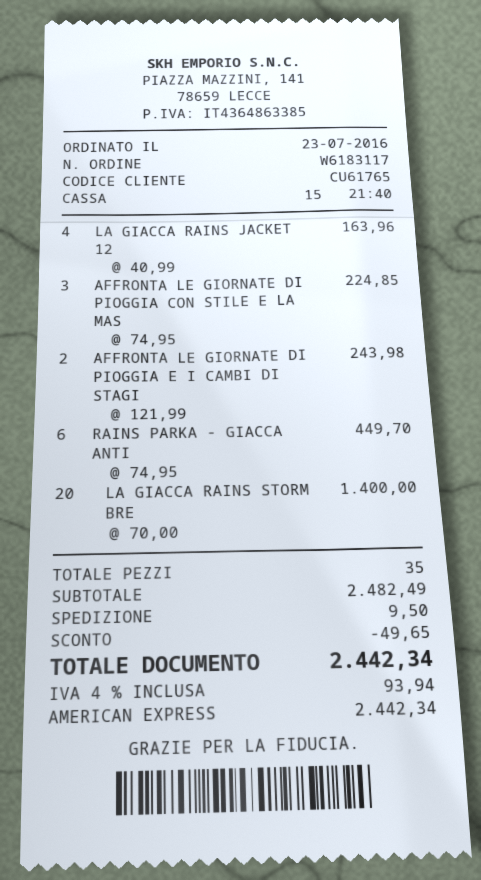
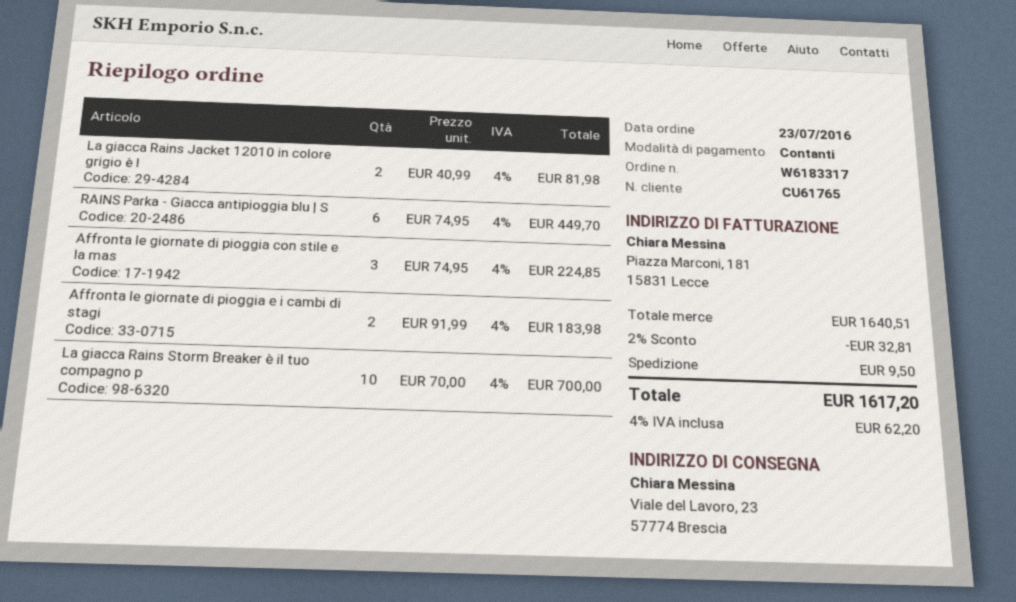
order number: W6183117 -> W6183317
payment method: American Express -> cash
LA GIACCA RAINS JACKET 12: 4 x 40.99 = 163.96 -> 2 x 40.99 = 81.98
AFFRONTA LE GIORNATE DI PIOGGIA E I CAMBI DI STAGI: 2 x 121.99 = 243.98 -> 2 x 91.99 = 183.98
LA GIACCA RAINS STORM BRE: 20 x 70.00 = 1400.00 -> 10 x 70.00 = 700.00
subtotal: 2482.49 -> 1640.51
discount: 49.65 -> 32.81
tax: 4% = 93.94 -> 4% = 62.20
total: 2442.34 -> 1617.20

